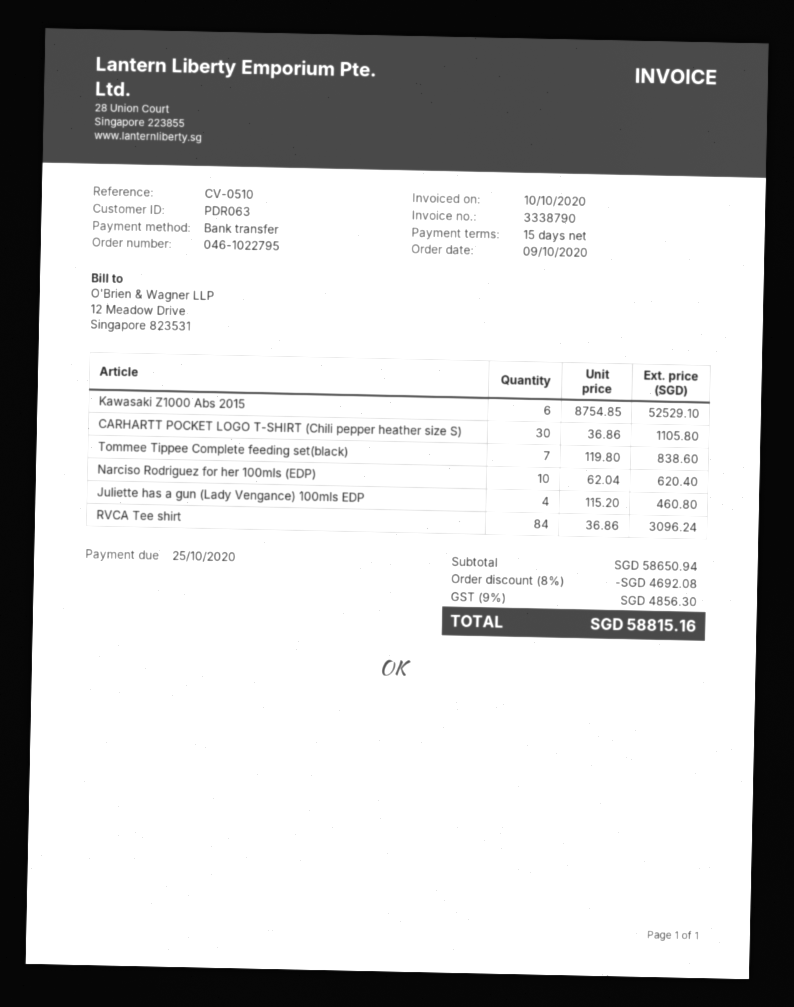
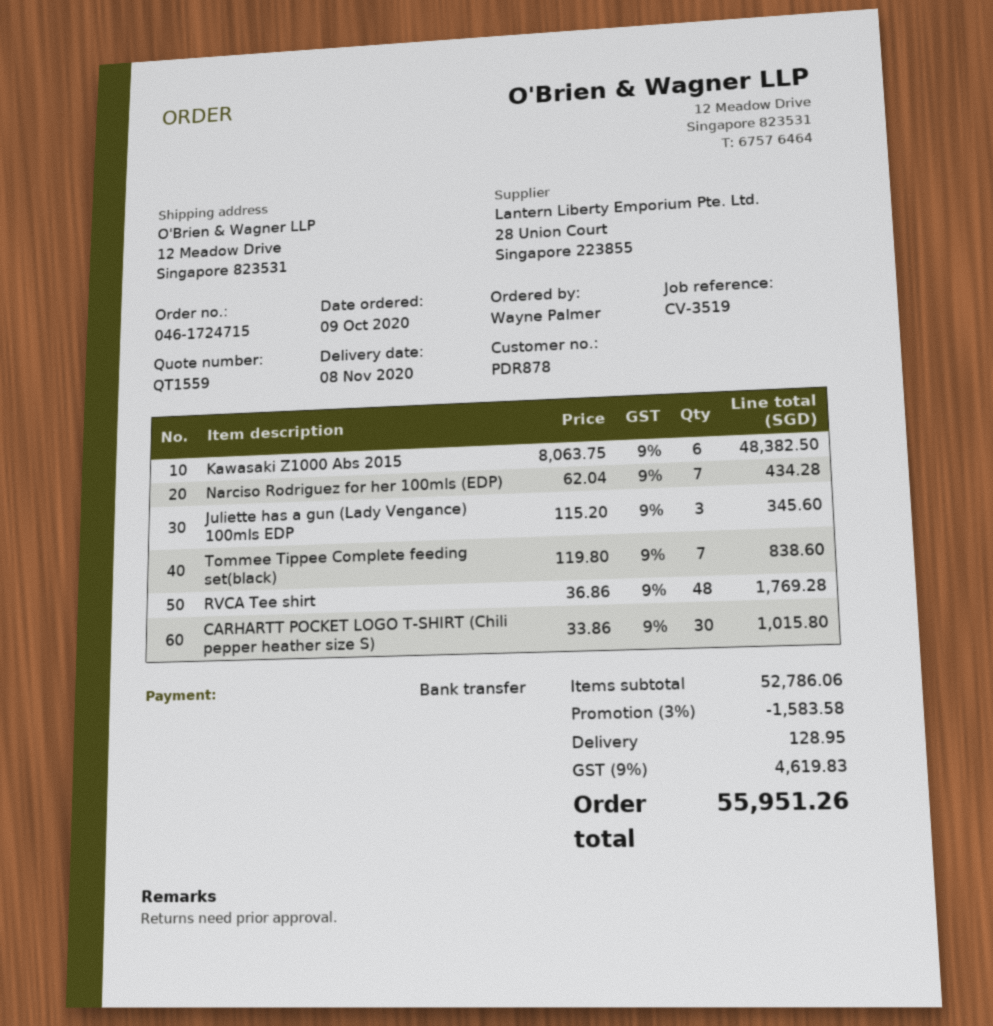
order number: 046-1022795 -> 046-1724715
customer number: PDR063 -> PDR878
reference: CV-0510 -> CV-3519
Kawasaki Z1000 Abs 2015: 6 x 8754.85 = 52529.10 -> 6 x 8063.75 = 48382.50
CARHARTT POCKET LOGO T-SHIRT (Chili pepper heather size S): 30 x 36.86 = 1105.80 -> 30 x 33.86 = 1015.80
Narciso Rodriguez for her 100mls (EDP): 10 x 62.04 = 620.40 -> 7 x 62.04 = 434.28
Juliette has a gun (Lady Vengance) 100mls EDP: 4 x 115.20 = 460.80 -> 3 x 115.20 = 345.60
RVCA Tee shirt: 84 x 36.86 = 3096.24 -> 48 x 36.86 = 1769.28
subtotal: 58650.94 -> 52786.06
discount: 8% = 4692.08 -> 3% = 1583.58
shipping: none -> 128.95
tax: 9% = 4856.30 -> 9% = 4619.83
total: 58815.16 -> 55951.26

